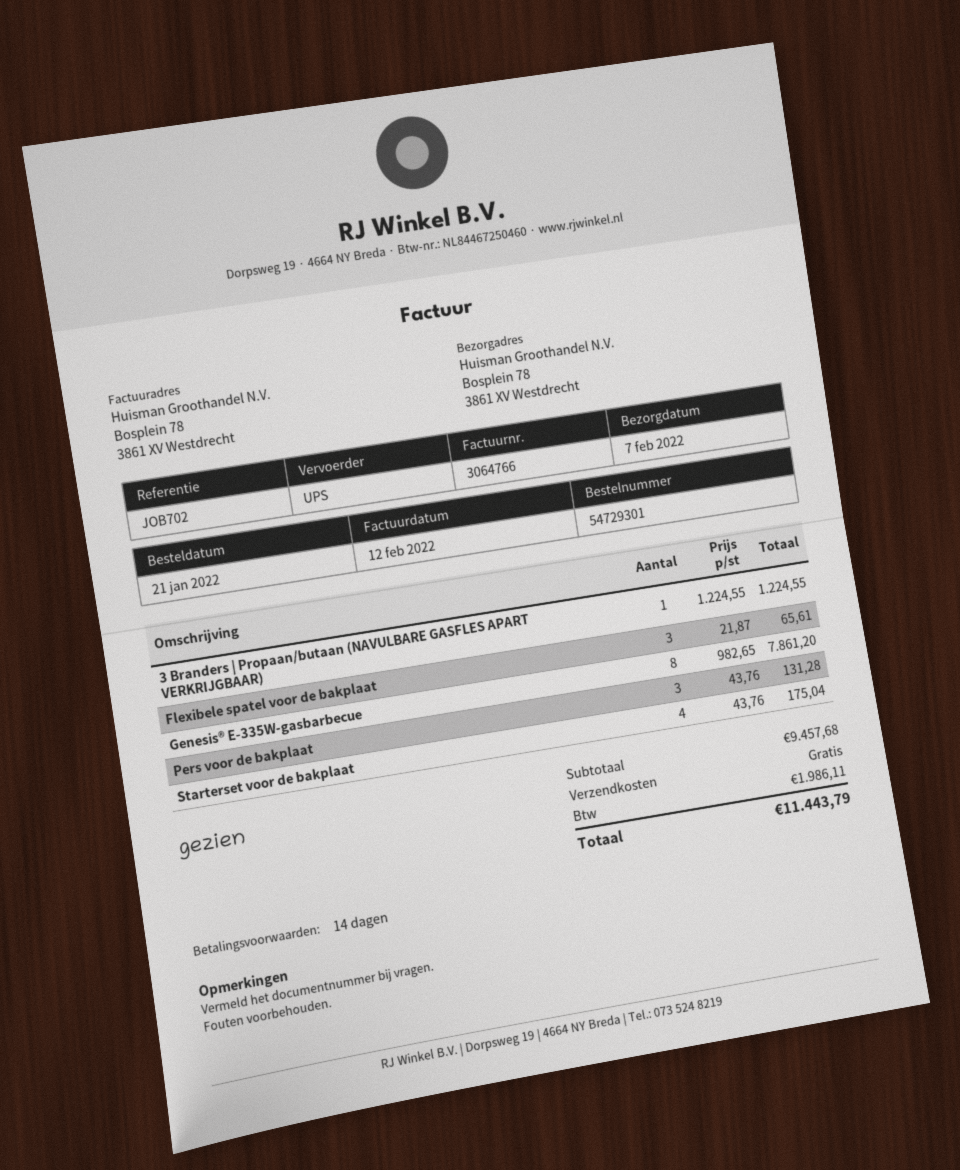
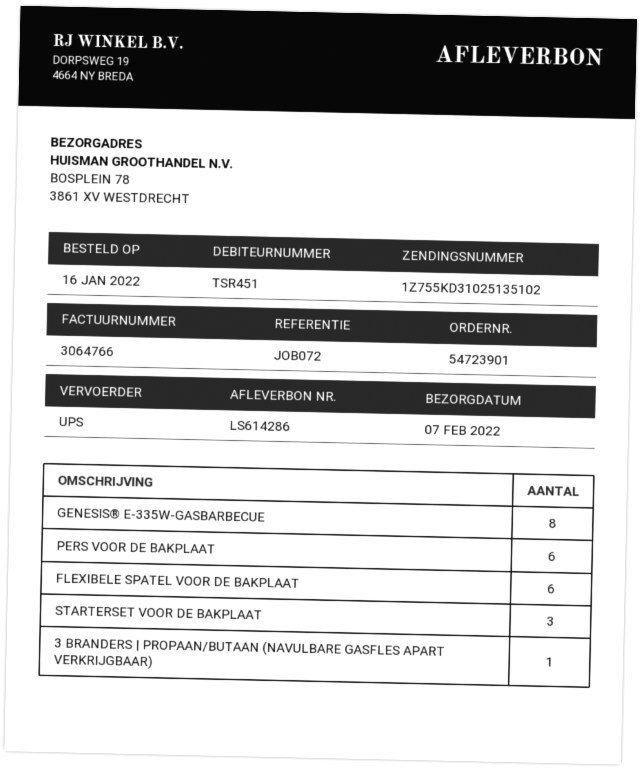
order number: 54729301 -> 54723901
order date: 2022-01-21 -> 2022-01-16
reference: JOB702 -> JOB072
Flexibele spatel voor de bakplaat: 3 -> 6
Pers voor de bakplaat: 3 -> 6
Starterset voor de bakplaat: 4 -> 3

